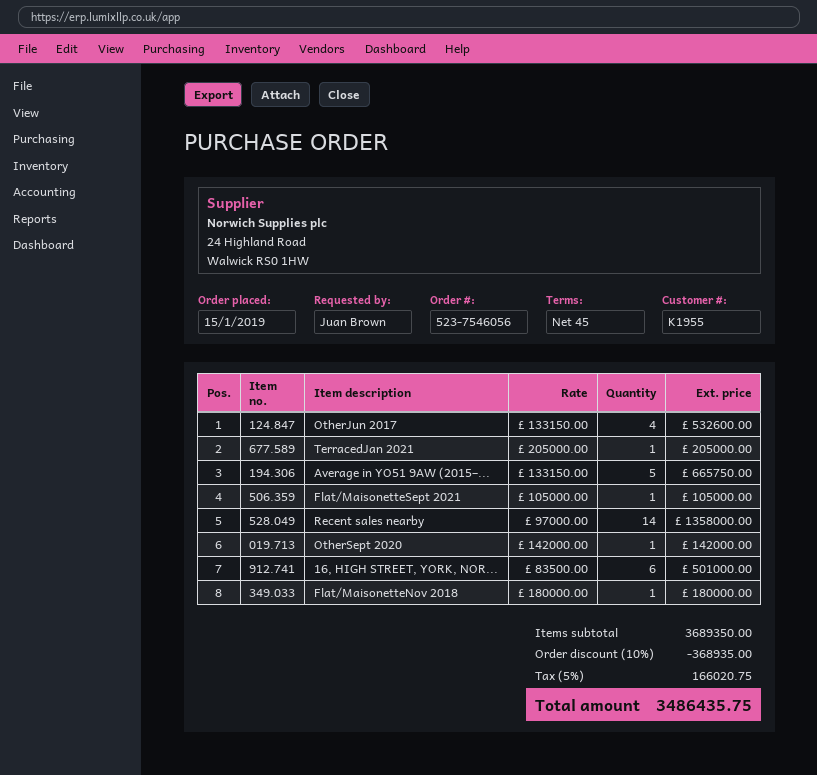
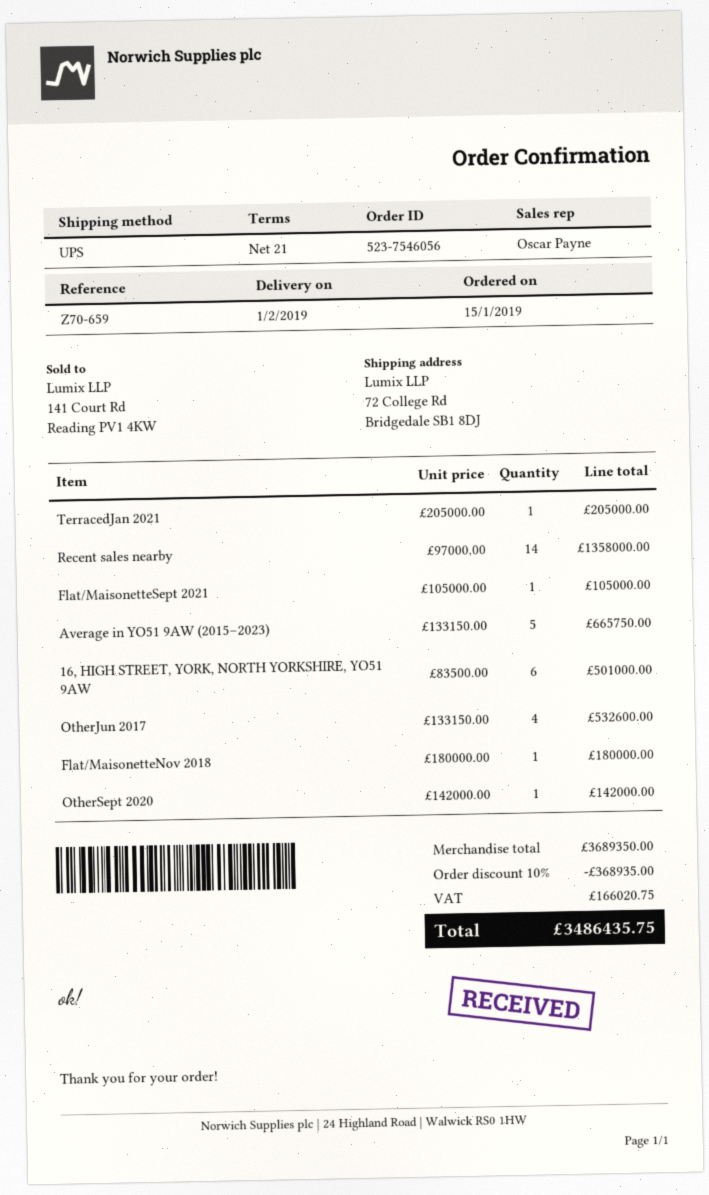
payment terms: 45 days -> 21 days

